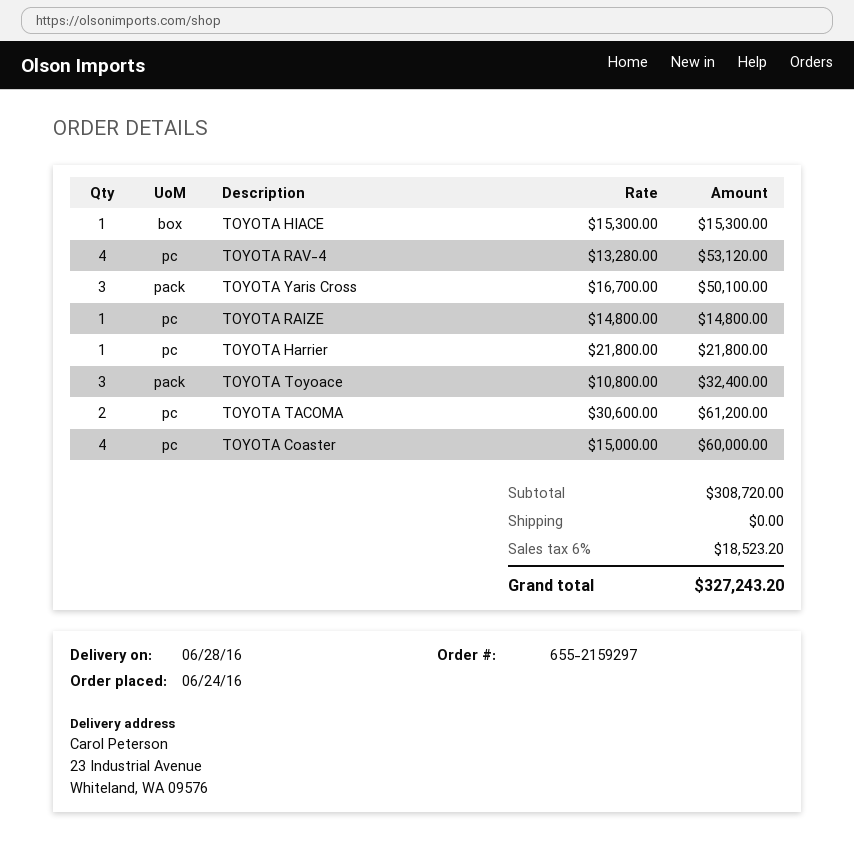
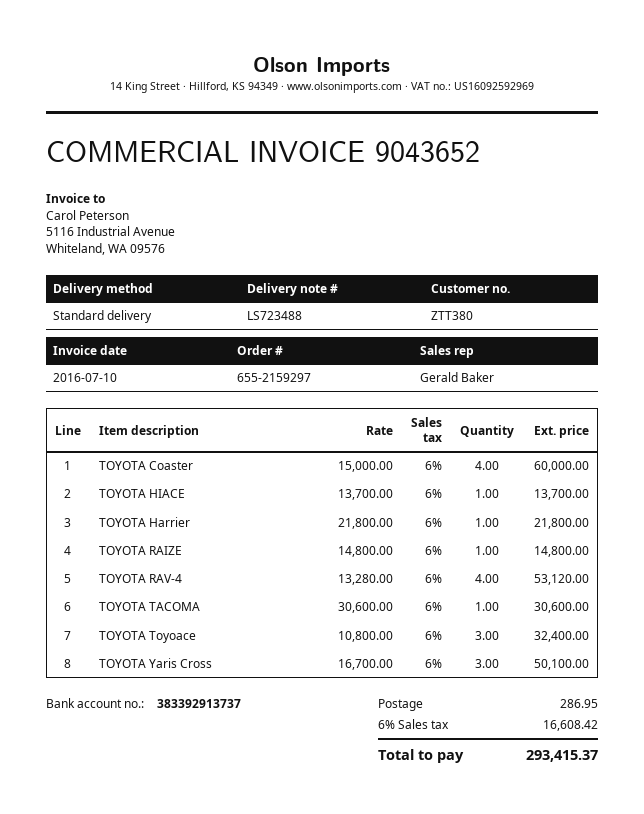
TOYOTA HIACE: 1 x 15300.00 = 15300.00 -> 1 x 13700.00 = 13700.00
TOYOTA TACOMA: 2 x 30600.00 = 61200.00 -> 1 x 30600.00 = 30600.00
shipping: 0.00 -> 286.95
tax: 6% = 18523.20 -> 6% = 16608.42
total: 327243.20 -> 293415.37

